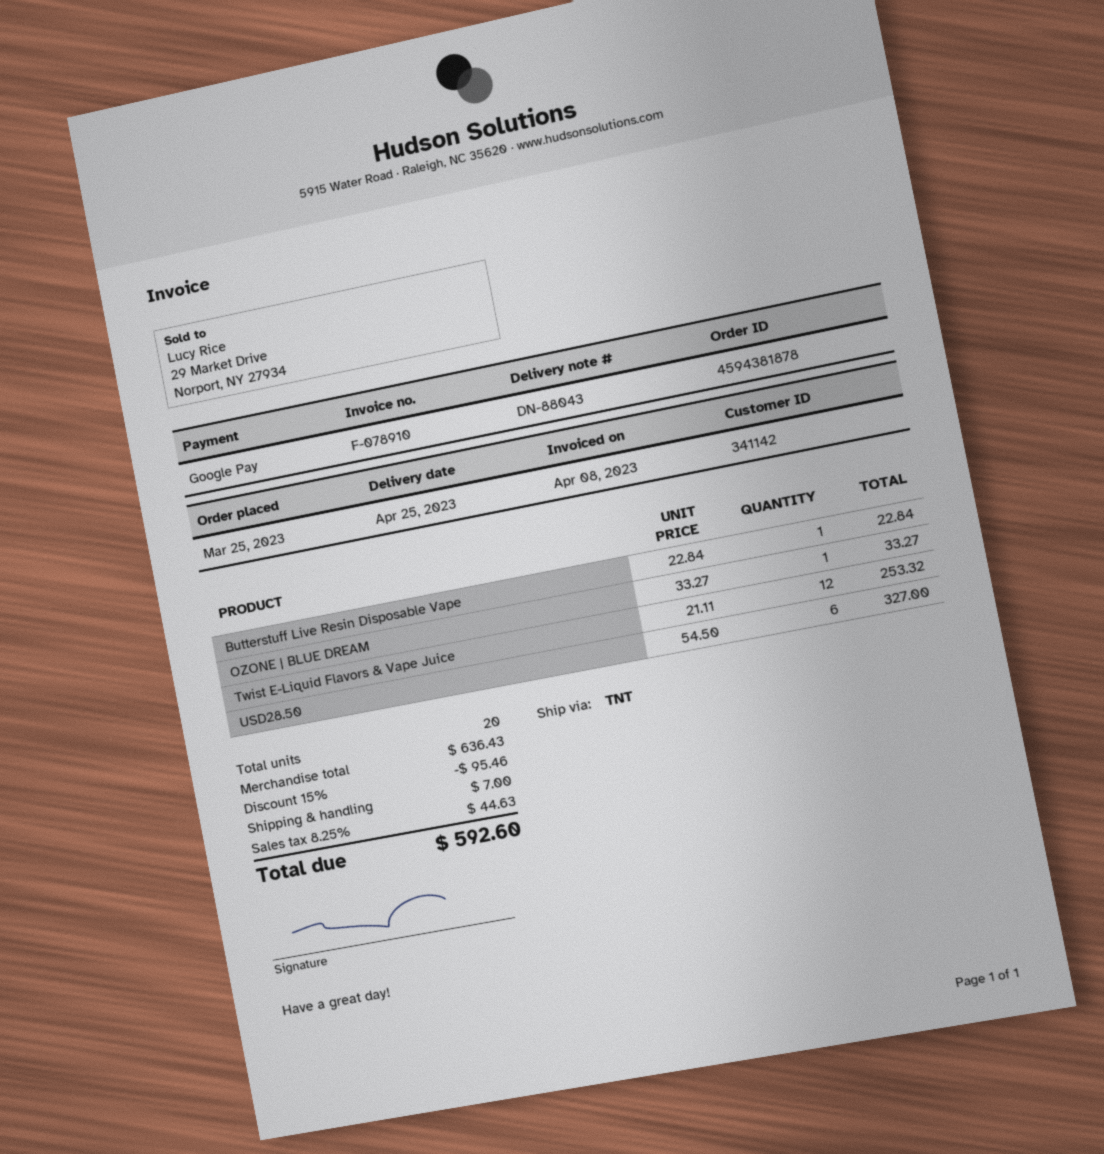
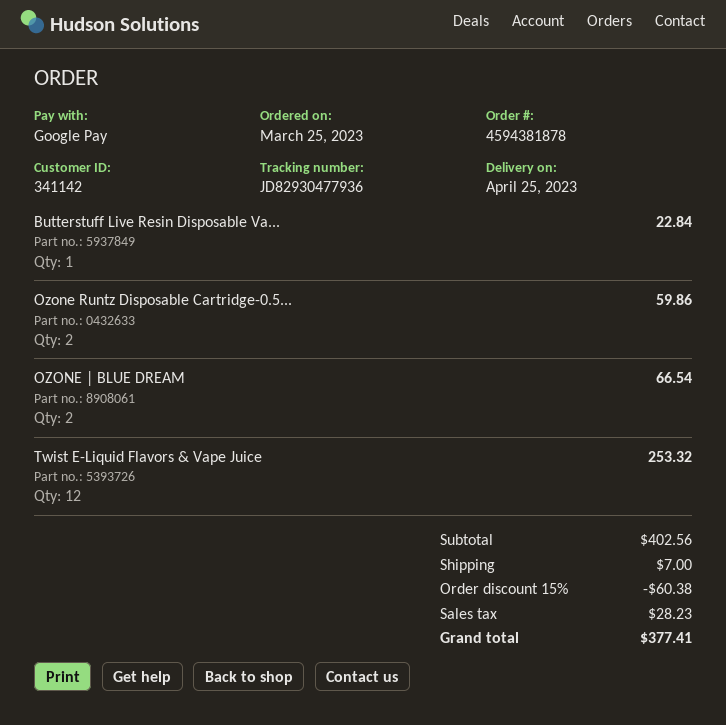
OZONE | BLUE DREAM: 1 for 33.27 -> 2 for 66.54
USD28.50: 6 for 327.00 -> none
Ozone Runtz Disposable Cartridge-0.5...: none -> 2 for 59.86
subtotal: 636.43 -> 402.56
discount: 15% = 95.46 -> 15% = 60.38
tax: 44.63 -> 28.23
total: 592.60 -> 377.41

